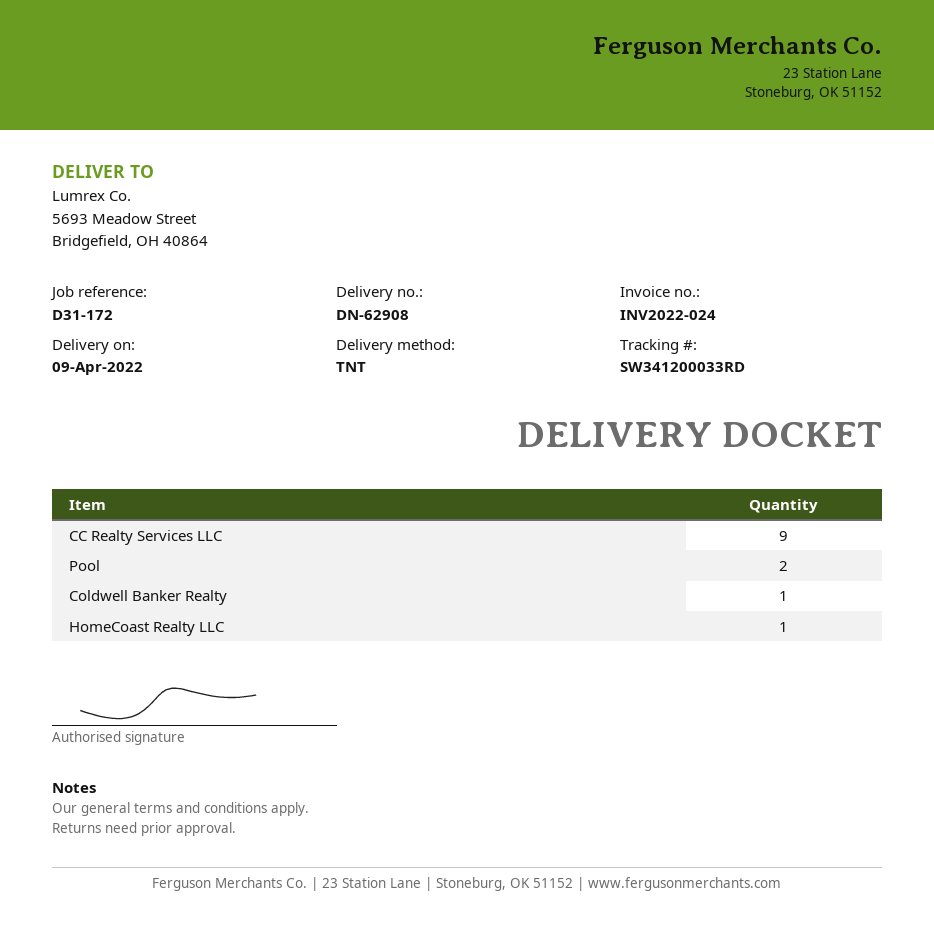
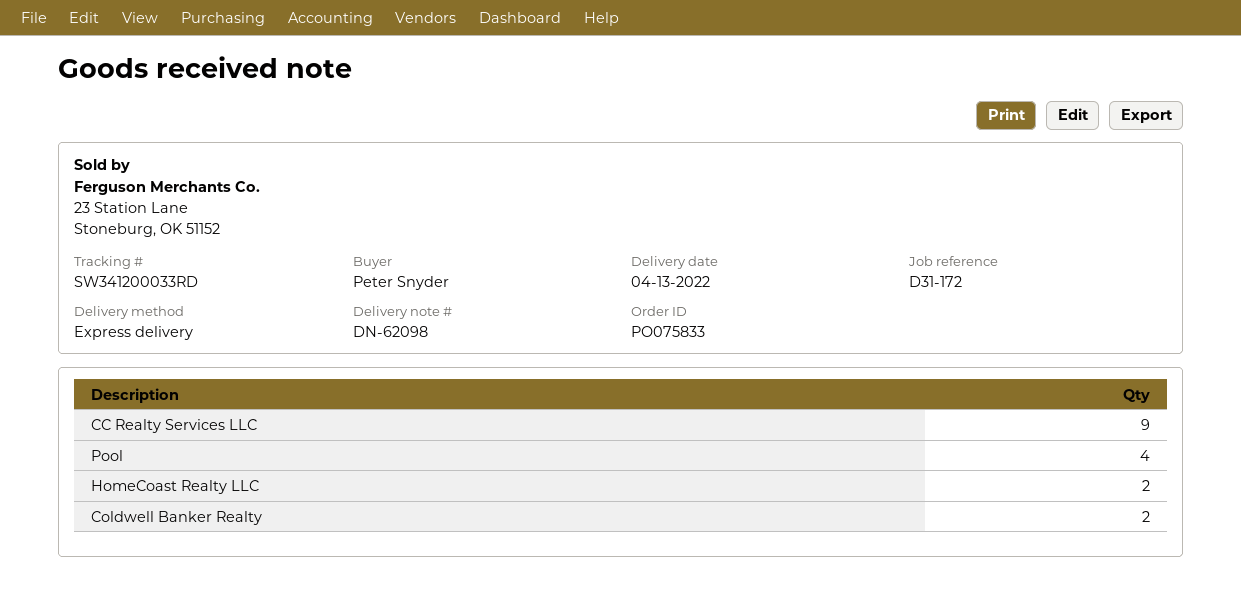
delivery note number: DN-62908 -> DN-62098
delivery date: 2022-04-09 -> 2022-04-13
shipping method: TNT -> express
Pool: 2 -> 4
Coldwell Banker Realty: 1 -> 2
HomeCoast Realty LLC: 1 -> 2

